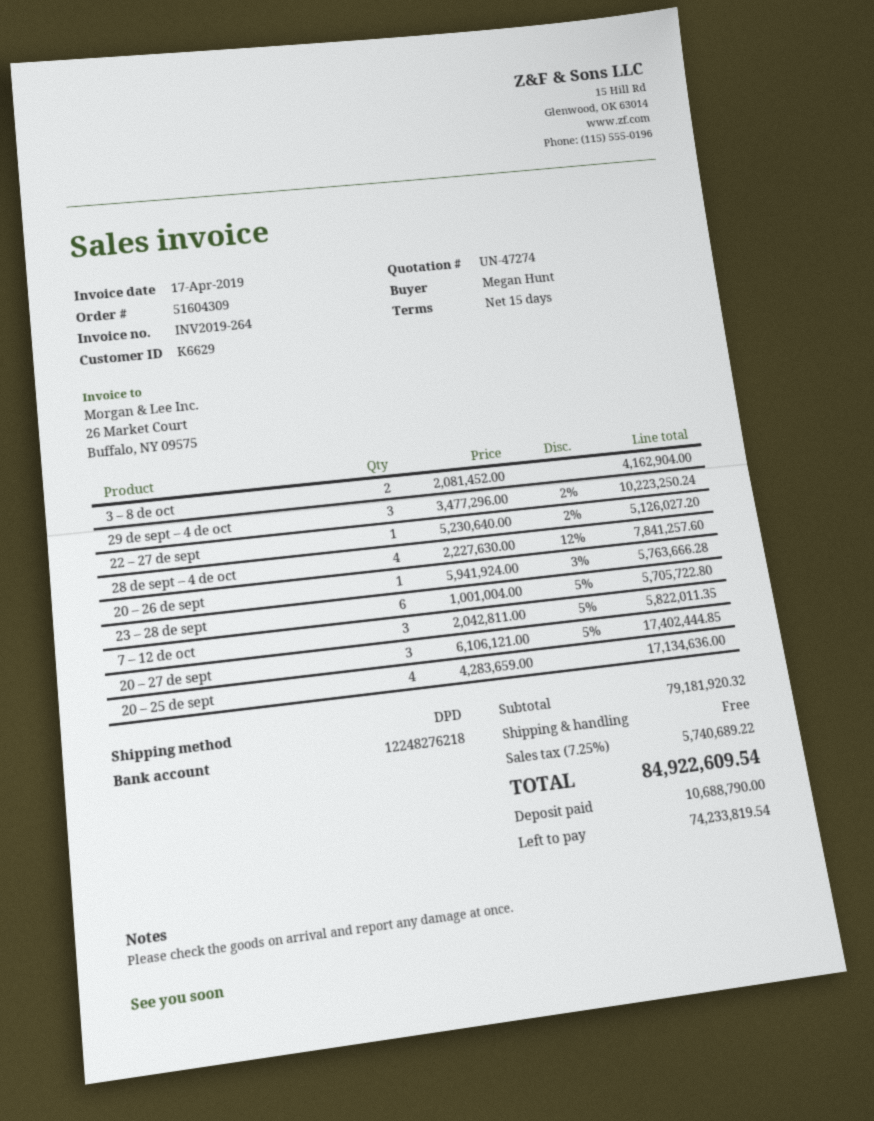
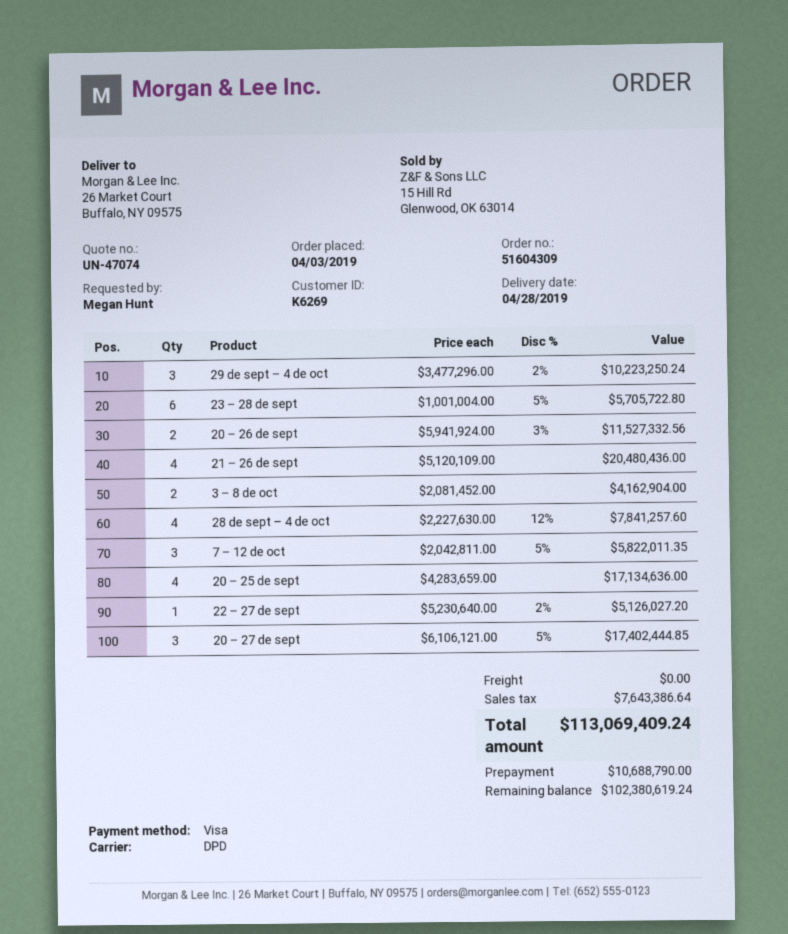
quote number: UN-47274 -> UN-47074
customer number: K6629 -> K6269
20 – 26 de sept: 1 x 5941924.00 - 3% = 5763666.28 -> 2 x 5941924.00 - 3% = 11527332.56
21 – 26 de sept: none -> 4 x 5120109.00 = 20480436.00
tax: 5740689.22 -> 7643386.64
total: 84922609.54 -> 113069409.24
balance: 74233819.54 -> 102380619.24

